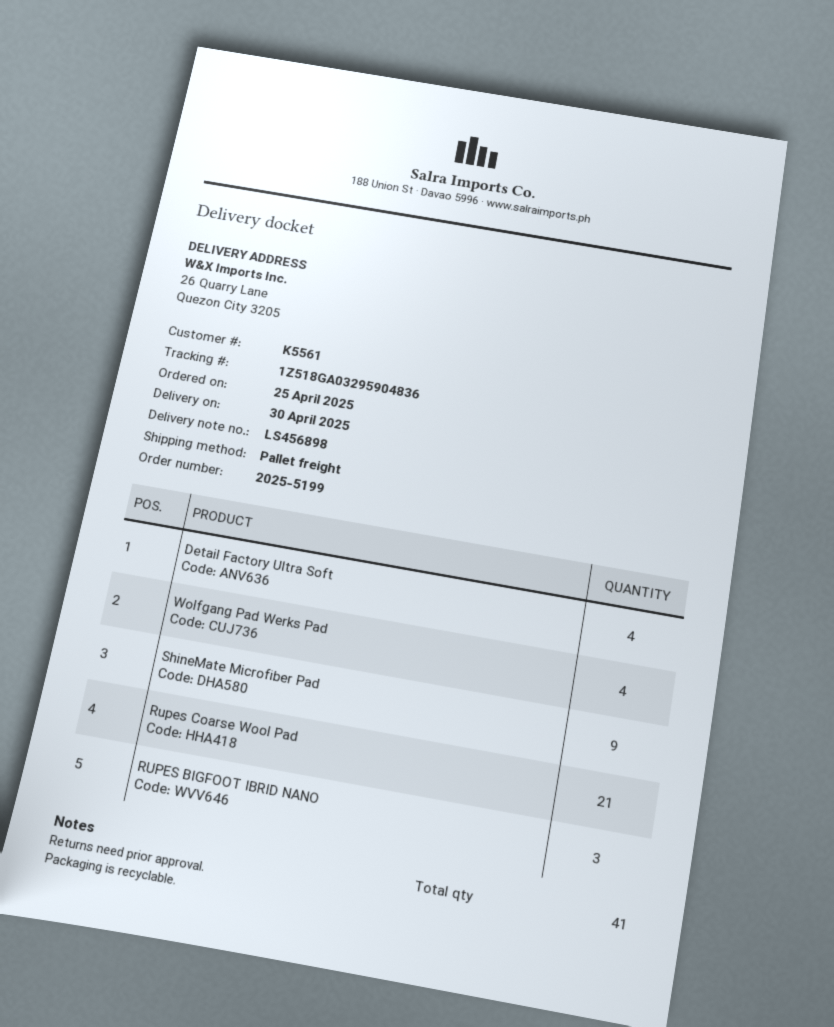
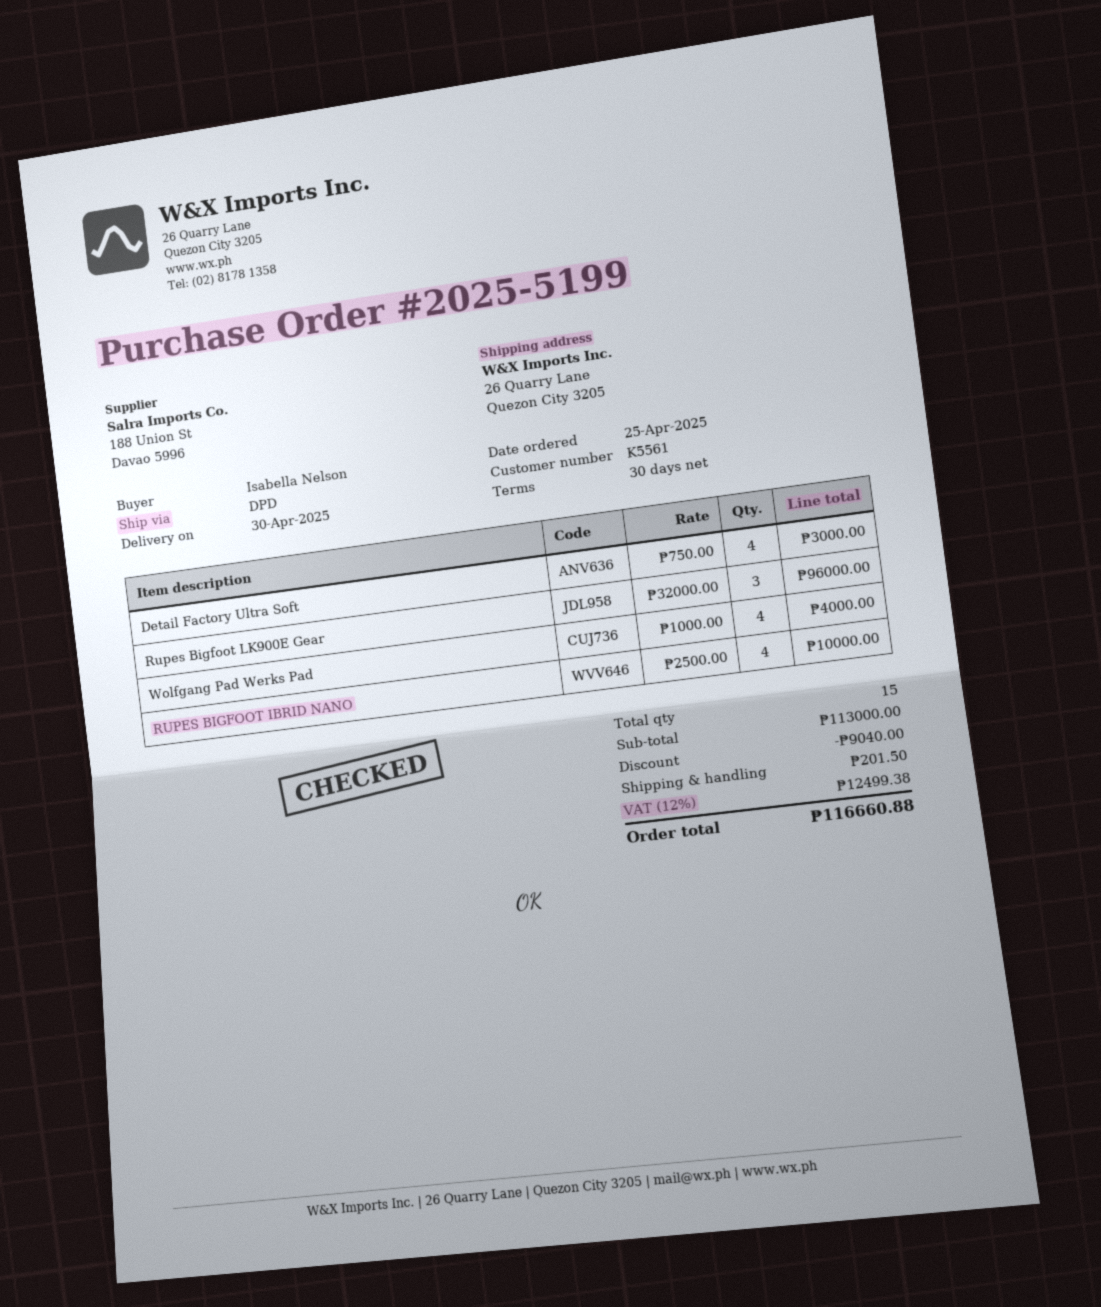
shipping method: pallet freight -> DPD
ShineMate Microfiber Pad: 9 -> none
Rupes Coarse Wool Pad: 21 -> none
RUPES BIGFOOT IBRID NANO: 3 -> 4
Rupes Bigfoot LK900E Gear: none -> 3
total quantity: 41 -> 15

